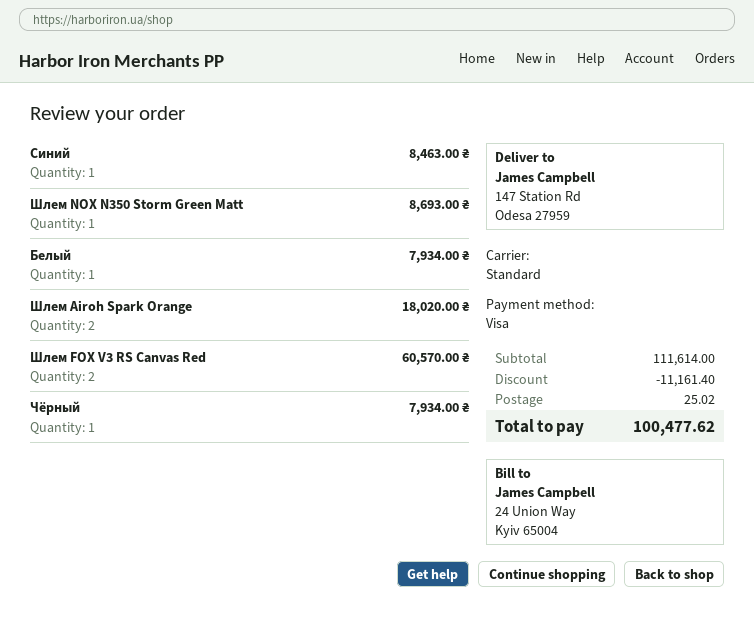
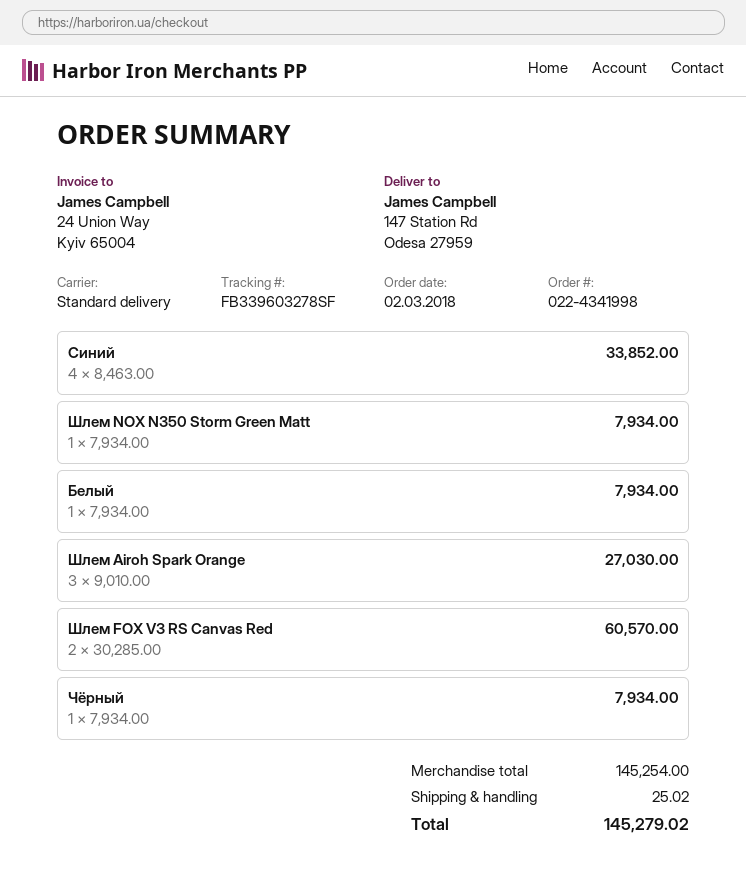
Синий: 1 for 8463.00 -> 4 for 33852.00
Шлем NOX N350 Storm Green Matt: 1 for 8693.00 -> 1 for 7934.00
Шлем Airoh Spark Orange: 2 for 18020.00 -> 3 for 27030.00
subtotal: 111614.00 -> 145254.00
discount: 11161.40 -> none
total: 100477.62 -> 145279.02

